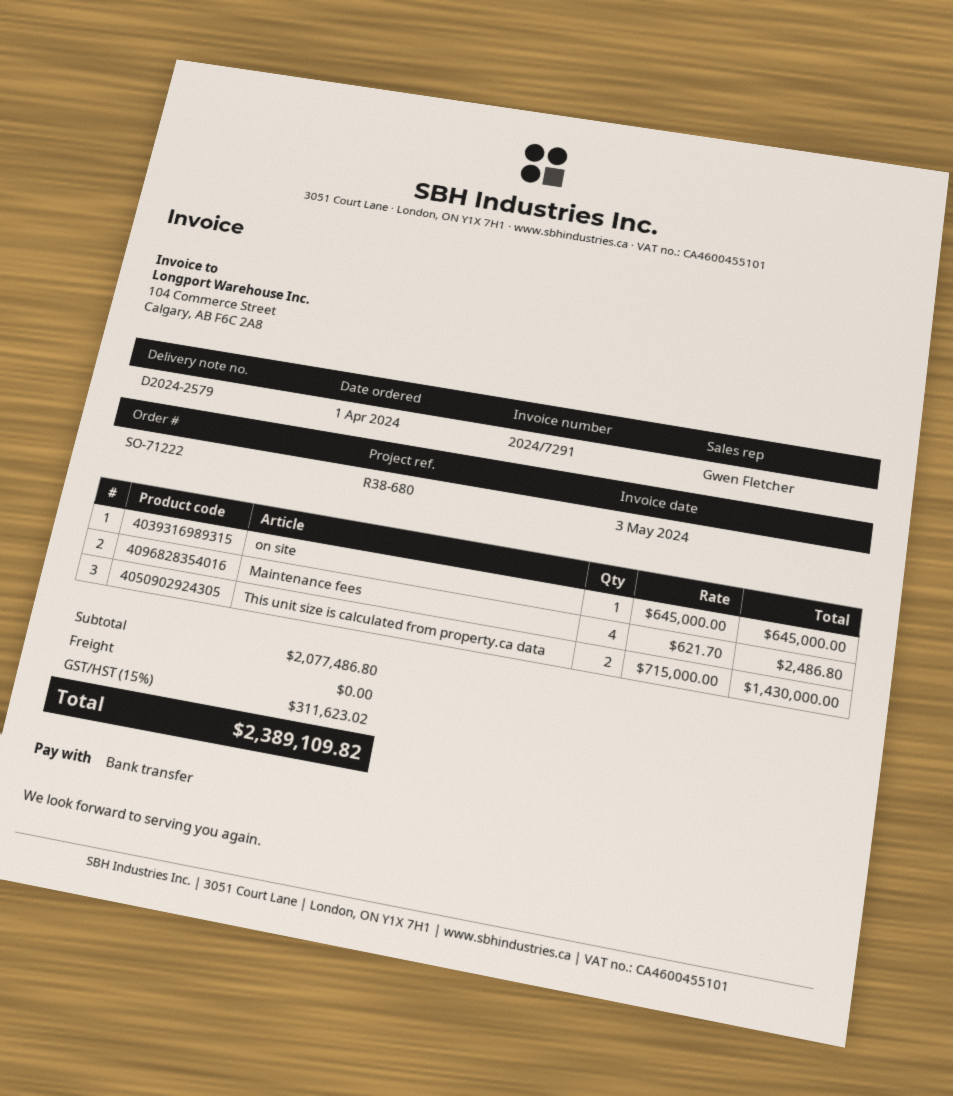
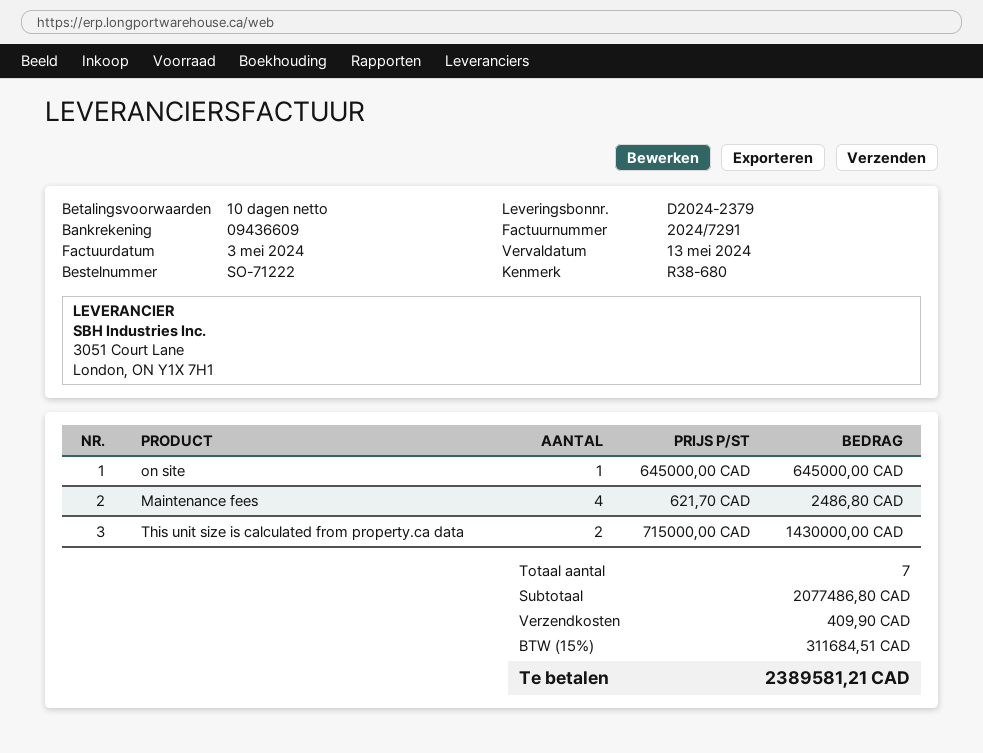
delivery note number: D2024-2579 -> D2024-2379
shipping: 0.00 -> 409.90
tax: 15% = 311623.02 -> 15% = 311684.51
total: 2389109.82 -> 2389581.21

